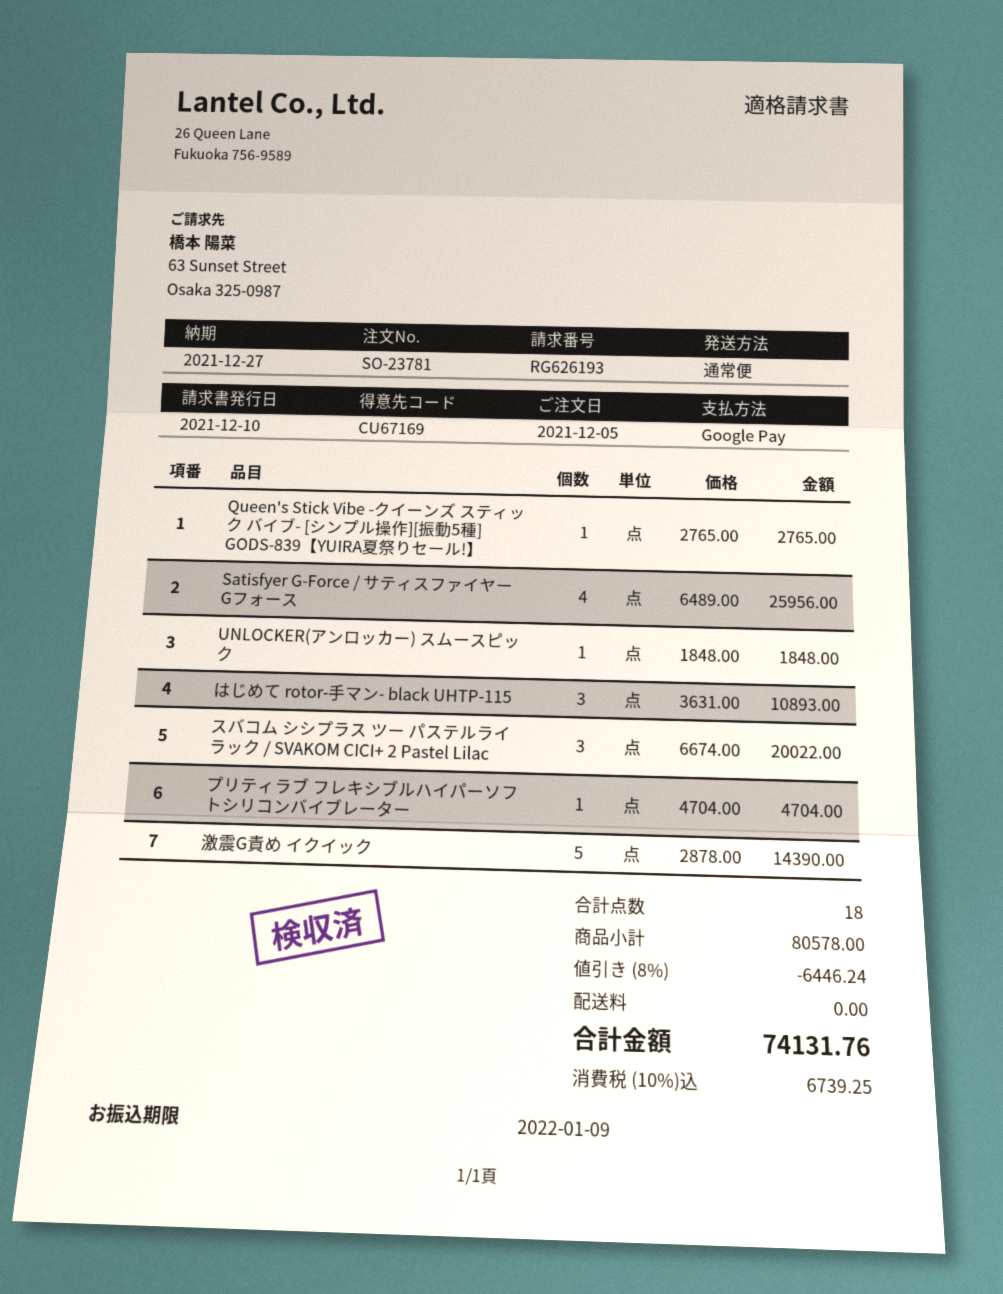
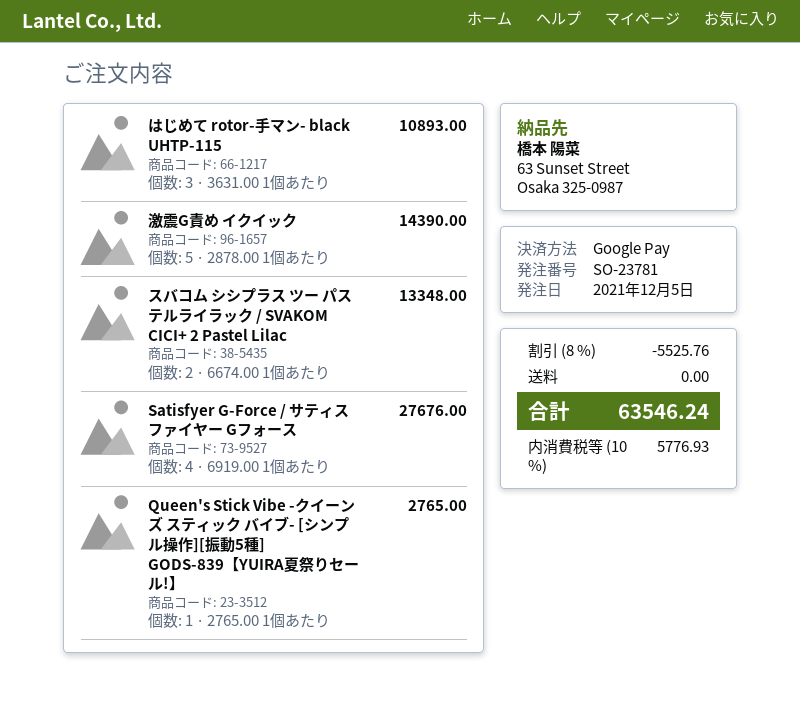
Satisfyer G-Force / サティスファイヤー Gフォース: 4 x 6489.00 = 25956.00 -> 4 x 6919.00 = 27676.00
UNLOCKER(アンロッカー) スムースピック: 1 x 1848.00 = 1848.00 -> none
スバコム シシプラス ツー パステルライラック / SVAKOM CICI+ 2 Pastel Lilac: 3 x 6674.00 = 20022.00 -> 2 x 6674.00 = 13348.00
プリティラブ フレキシブルハイパーソフトシリコンバイブレーター: 1 x 4704.00 = 4704.00 -> none
discount: 8% = 6446.24 -> 8% = 5525.76
tax: 10% = 6739.25 -> 10% = 5776.93
total: 74131.76 -> 63546.24

